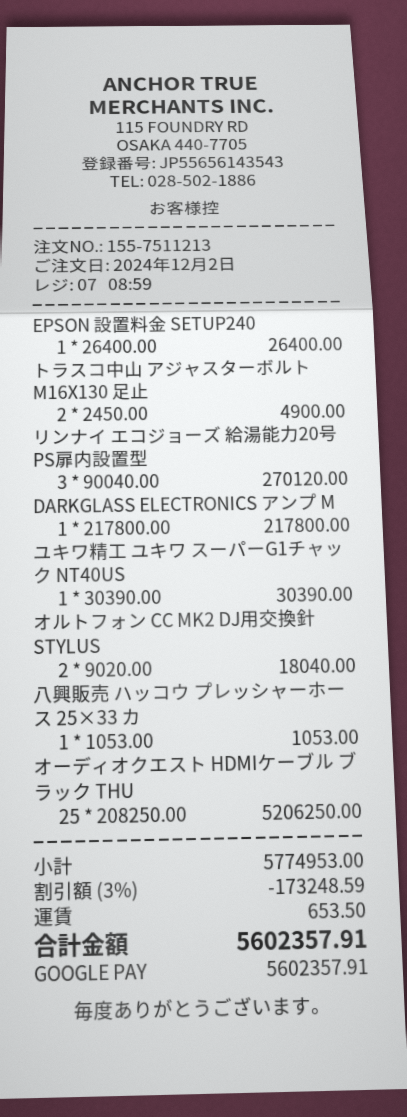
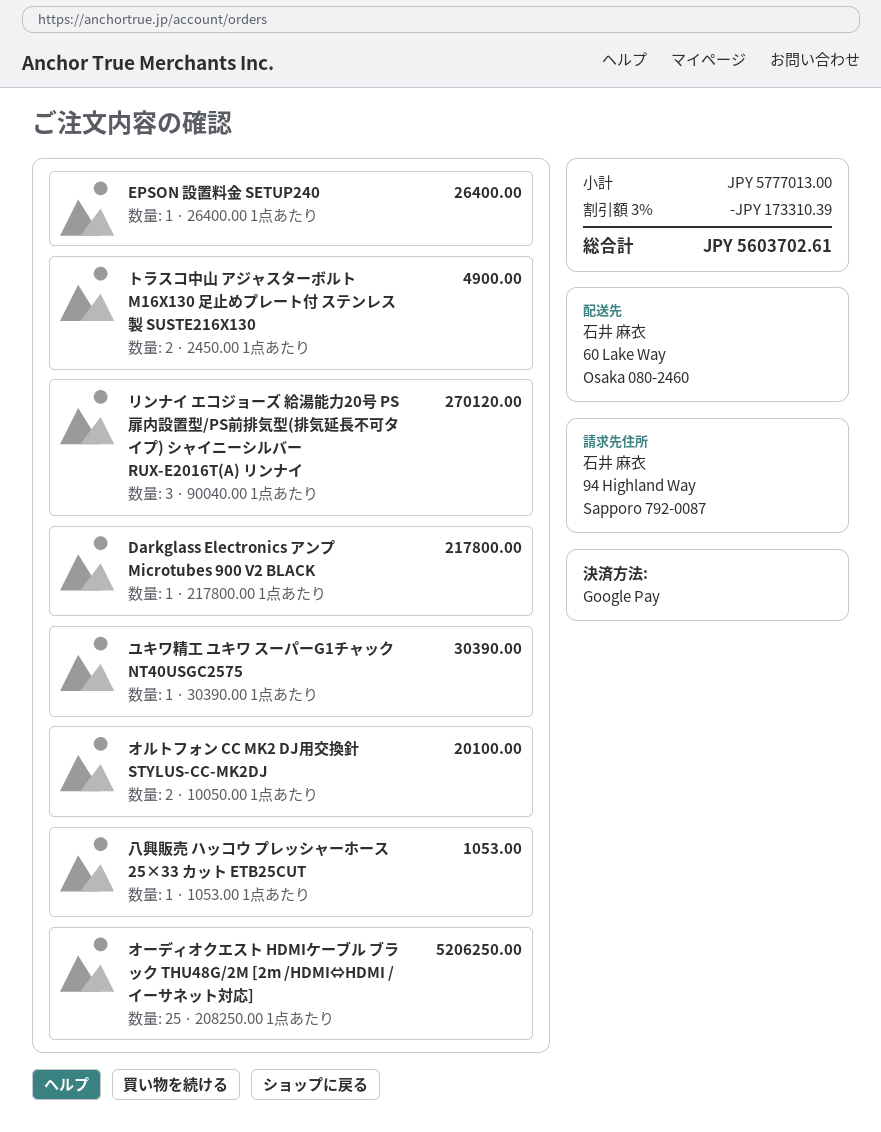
オルトフォン CC MK2 DJ用交換針 STYLUS: 2 x 9020.00 = 18040.00 -> 2 x 10050.00 = 20100.00
subtotal: 5774953.00 -> 5777013.00
discount: 3% = 173248.59 -> 3% = 173310.39
shipping: 653.50 -> none
total: 5602357.91 -> 5603702.61

